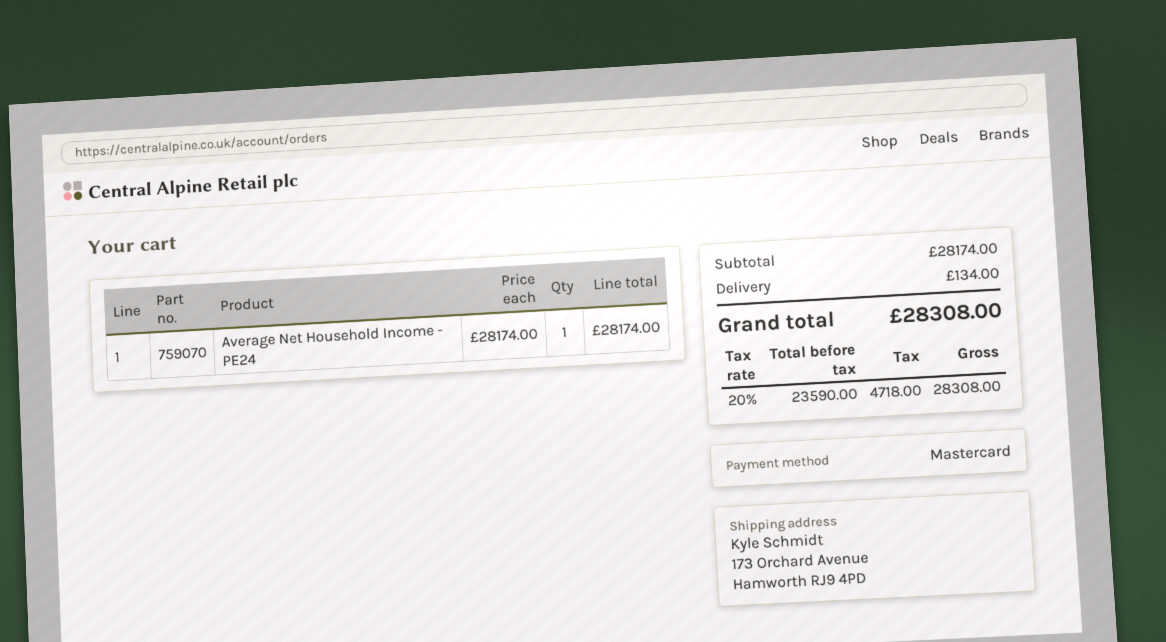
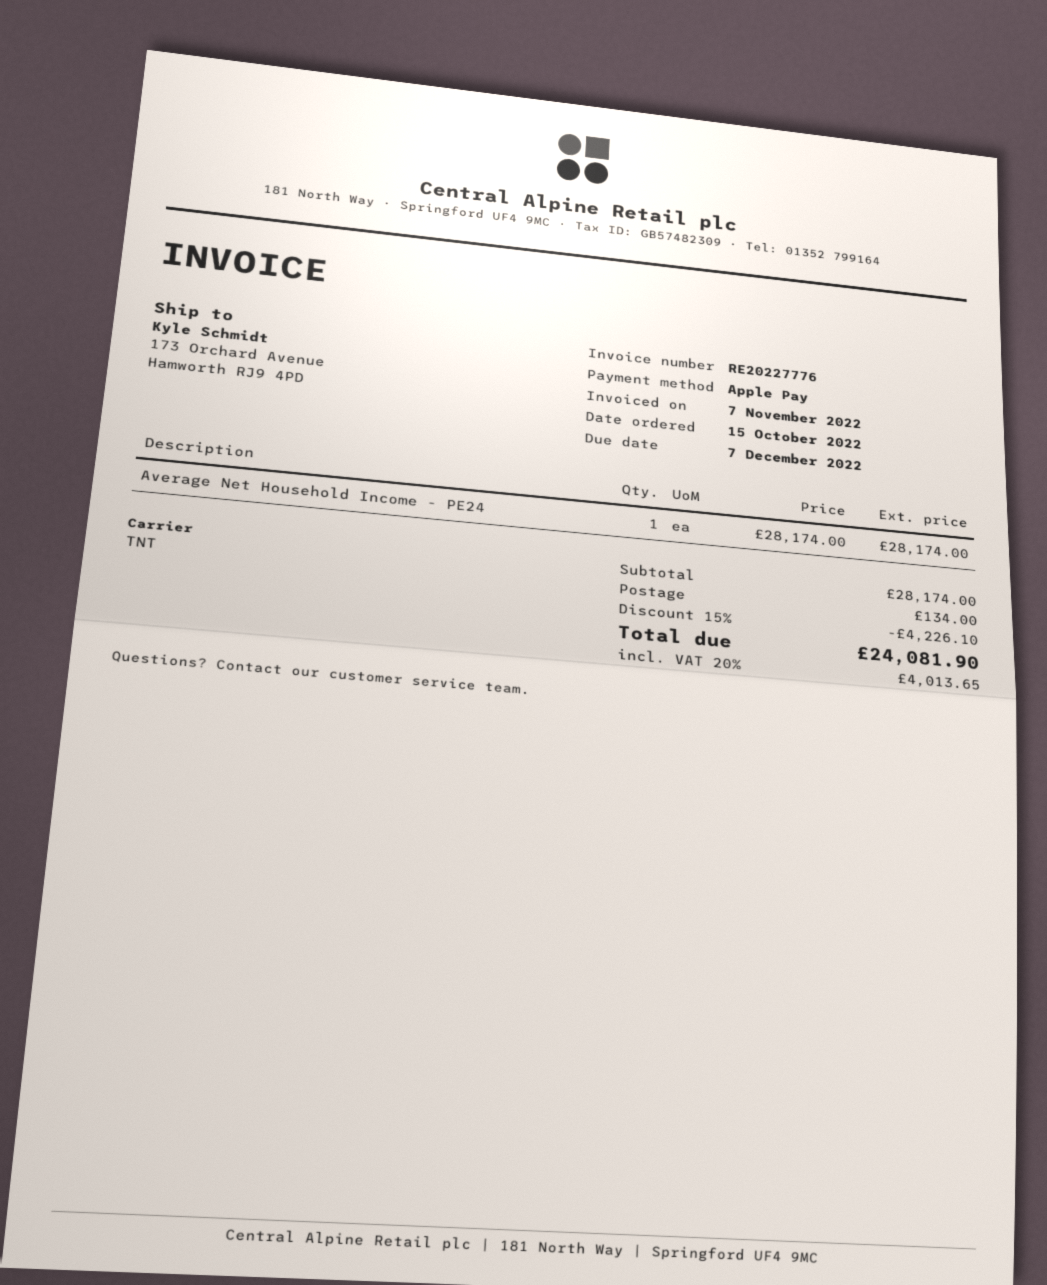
payment method: Mastercard -> Apple Pay
discount: none -> 15% = 4226.10
tax: 20% = 4718.00 -> 20% = 4013.65
total: 28308.00 -> 24081.90

